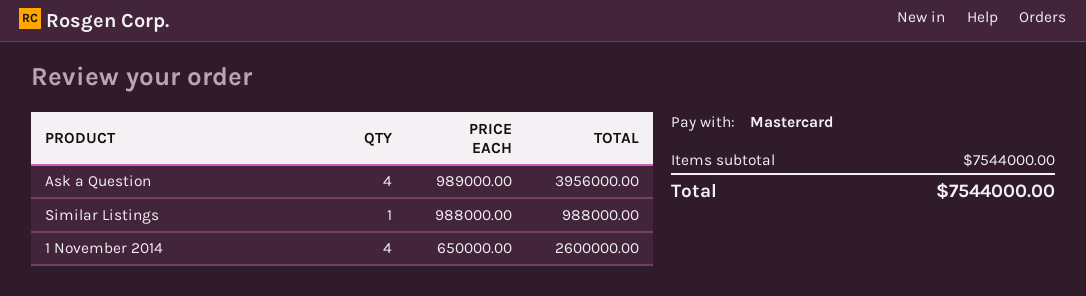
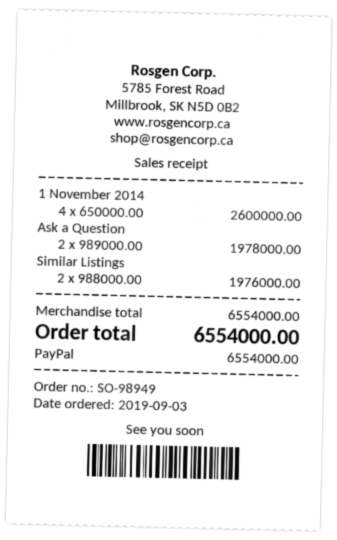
payment method: Mastercard -> PayPal
Ask a Question: 4 x 989000.00 = 3956000.00 -> 2 x 989000.00 = 1978000.00
Similar Listings: 1 x 988000.00 = 988000.00 -> 2 x 988000.00 = 1976000.00
subtotal: 7544000.00 -> 6554000.00
total: 7544000.00 -> 6554000.00

